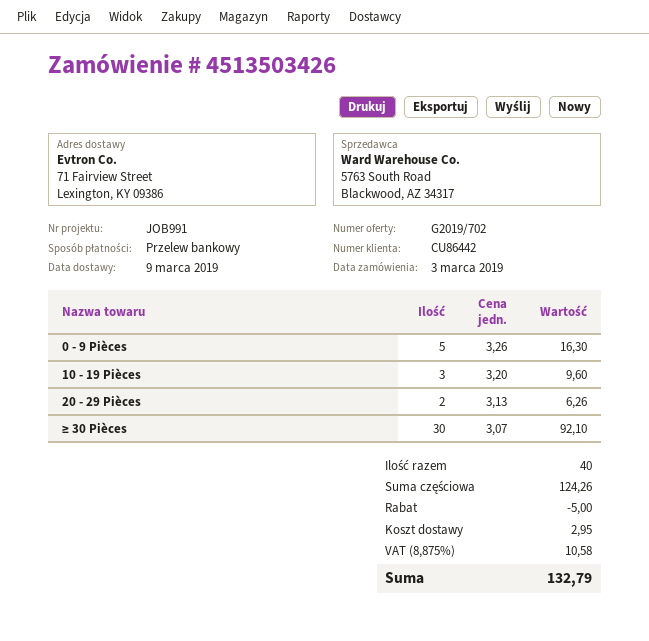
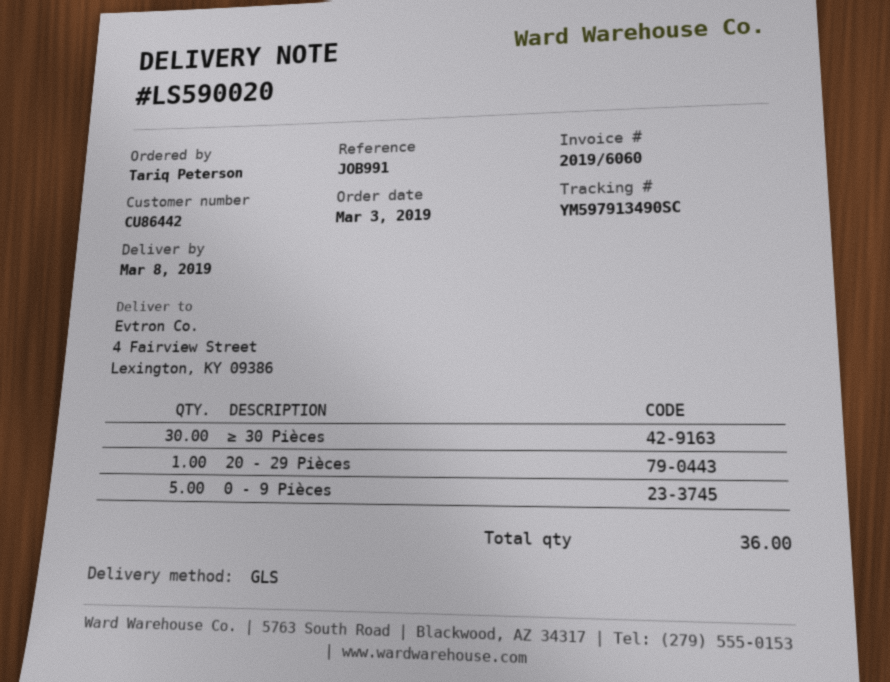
delivery date: 2019-03-09 -> 2019-03-08
ship to: 71 Fairview Street, Lexington, KY 09386 -> 4 Fairview Street, Lexington, KY 09386
10 - 19 Pièces: 3 -> none
20 - 29 Pièces: 2 -> 1
total quantity: 40 -> 36

